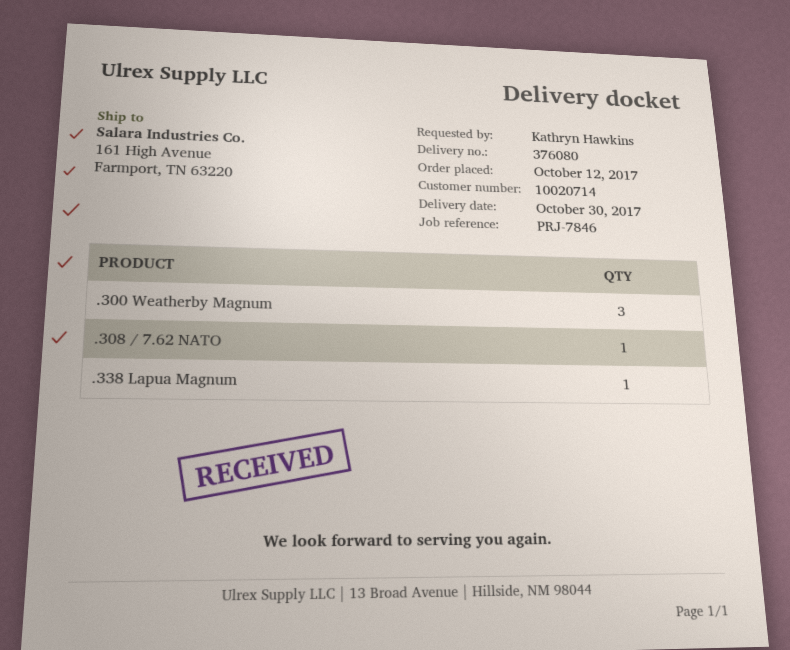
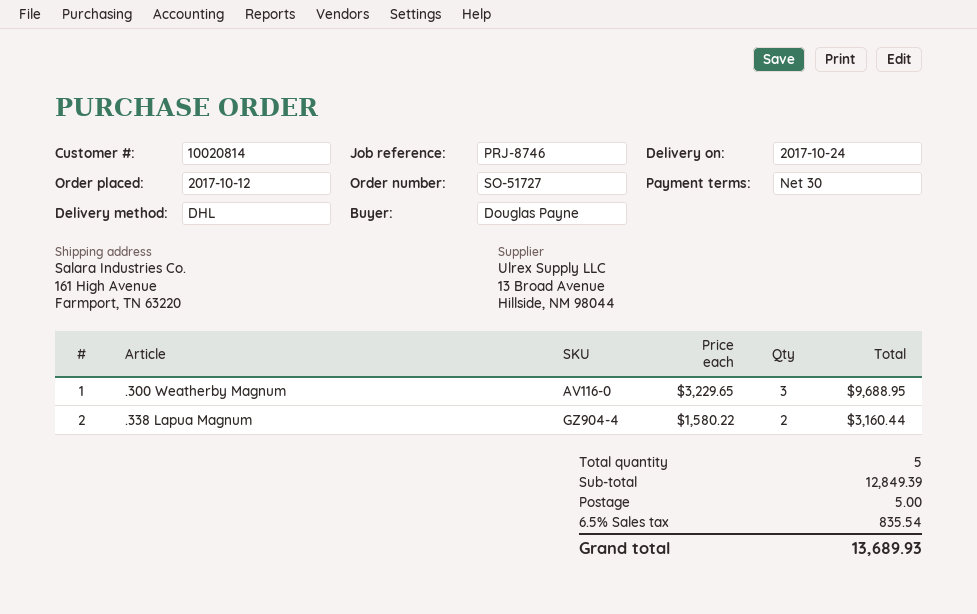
delivery date: 2017-10-30 -> 2017-10-24
customer number: 10020714 -> 10020814
reference: PRJ-7846 -> PRJ-8746
ordered by: Kathryn Hawkins -> Douglas Payne
.308 / 7.62 NATO: 1 -> none
.338 Lapua Magnum: 1 -> 2

